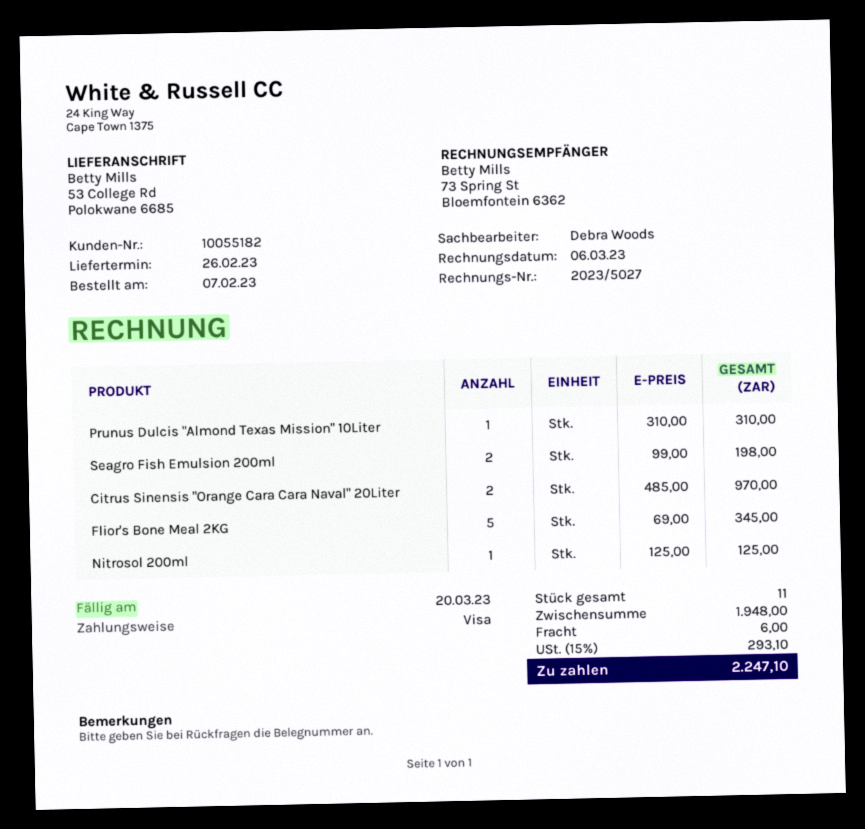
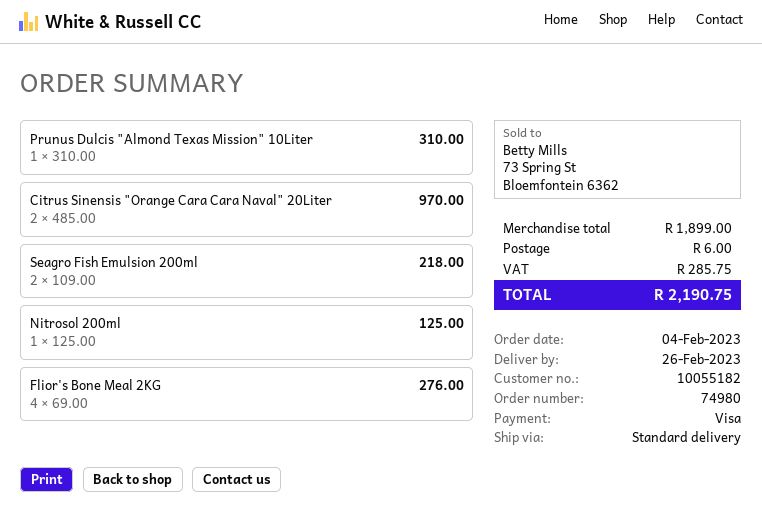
order date: 2023-02-07 -> 2023-02-04
Seagro Fish Emulsion 200ml: 2 x 99.00 = 198.00 -> 2 x 109.00 = 218.00
Flior's Bone Meal 2KG: 5 x 69.00 = 345.00 -> 4 x 69.00 = 276.00
subtotal: 1948.00 -> 1899.00
tax: 293.10 -> 285.75
total: 2247.10 -> 2190.75

